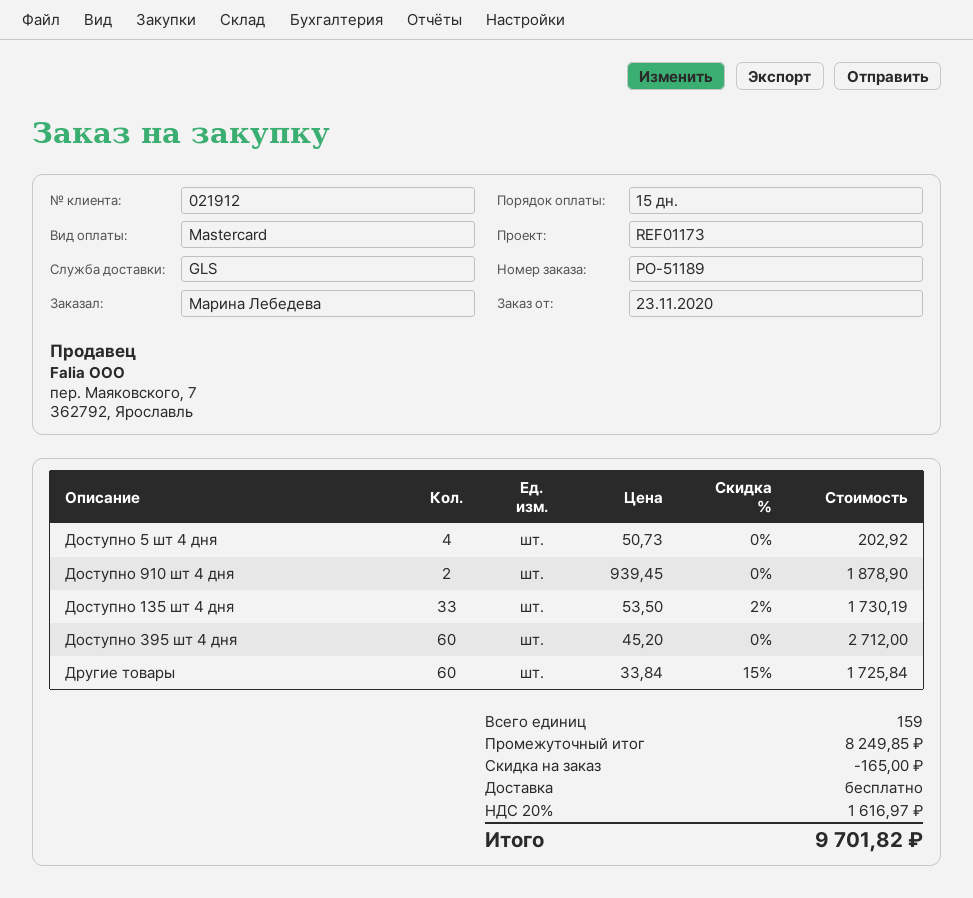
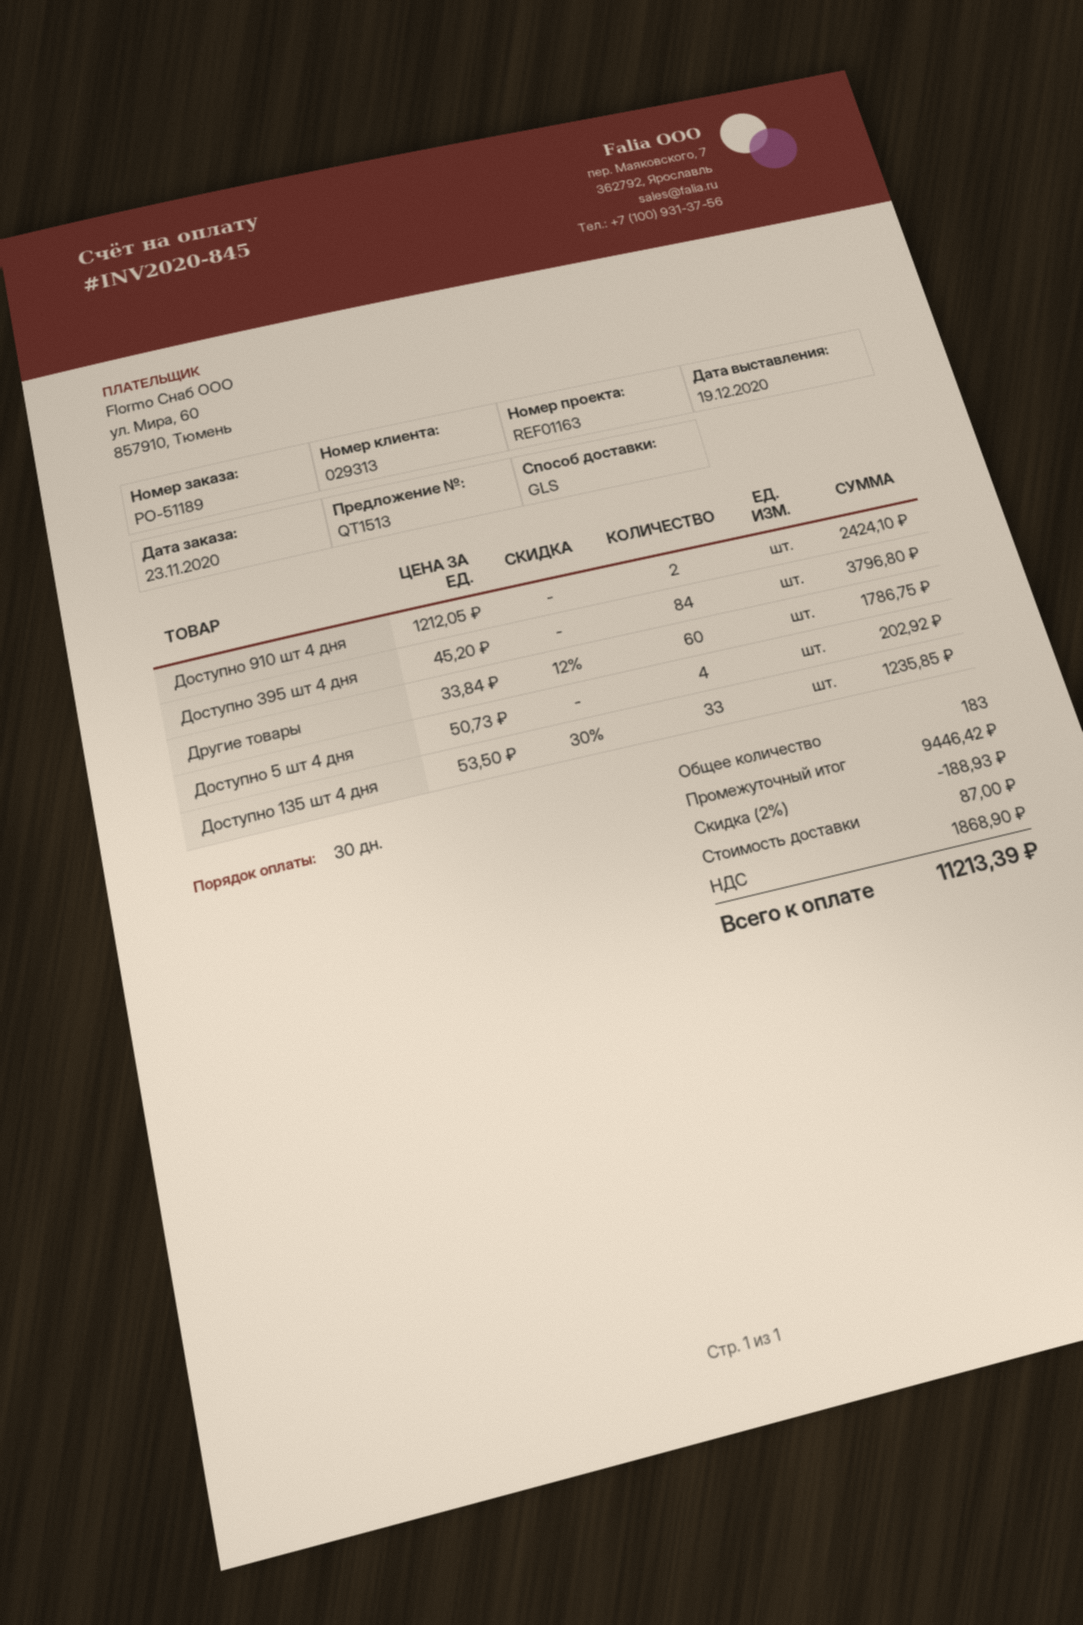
payment terms: 15 days -> 30 days
customer number: 021912 -> 029313
reference: REF01173 -> REF01163
Доступно 910 шт 4 дня: 2 x 939.45 = 1878.90 -> 2 x 1212.05 = 2424.10
Доступно 135 шт 4 дня: 33 x 53.50 - 2% = 1730.19 -> 33 x 53.50 - 30% = 1235.85
Доступно 395 шт 4 дня: 60 x 45.20 = 2712.00 -> 84 x 45.20 = 3796.80
Другие товары: 60 x 33.84 - 15% = 1725.84 -> 60 x 33.84 - 12% = 1786.75
total quantity: 159 -> 183
subtotal: 8249.85 -> 9446.42
discount: 165.00 -> 188.93
shipping: 0.00 -> 87.00
tax: 1616.97 -> 1868.90
total: 9701.82 -> 11213.39

